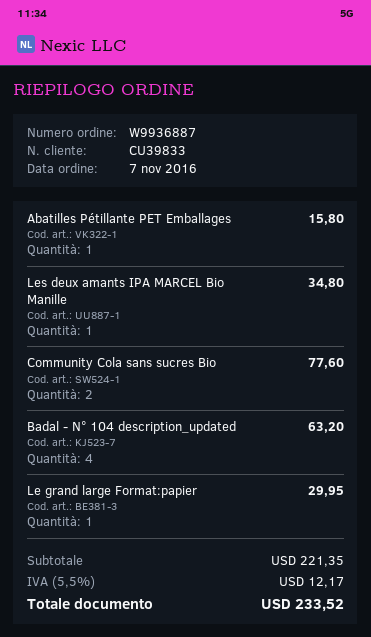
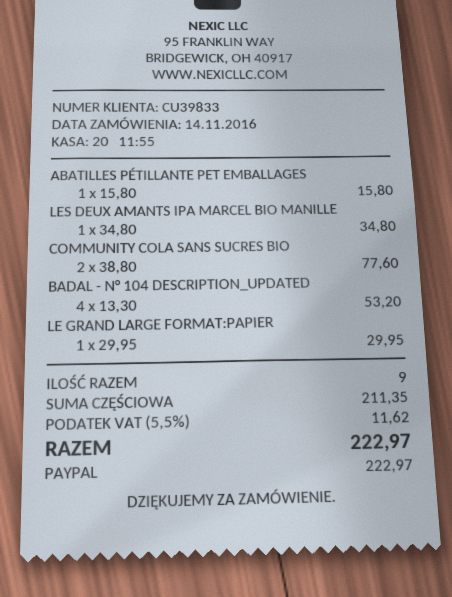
order date: 2016-11-07 -> 2016-11-14
Badal - N° 104 description_updated: 4 for 63.20 -> 4 for 53.20
subtotal: 221.35 -> 211.35
tax: 5.5% = 12.17 -> 5.5% = 11.62
total: 233.52 -> 222.97

